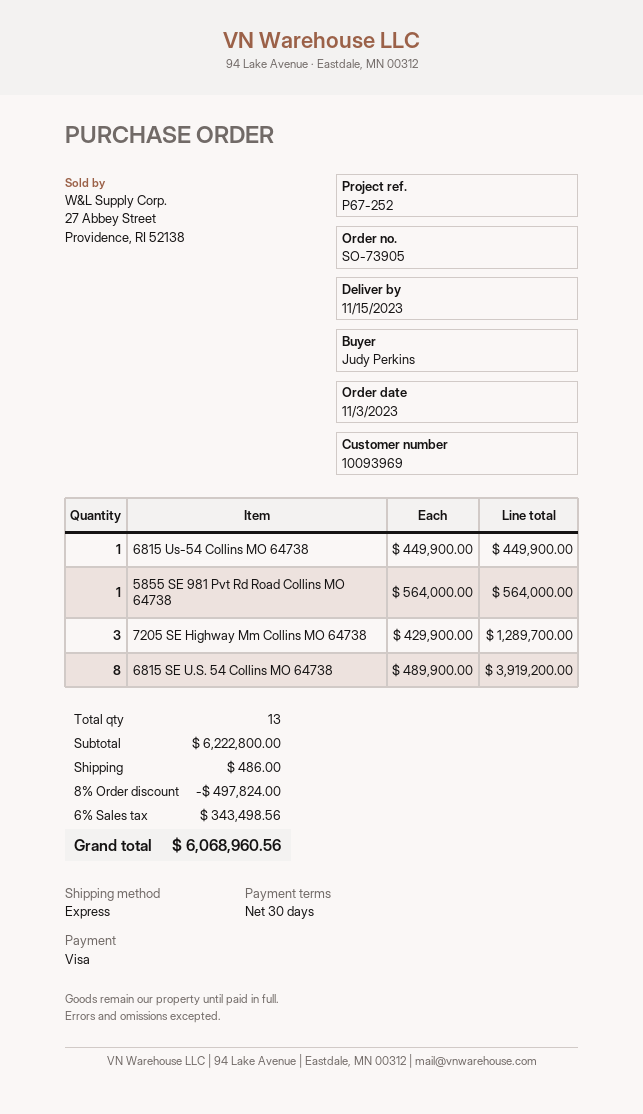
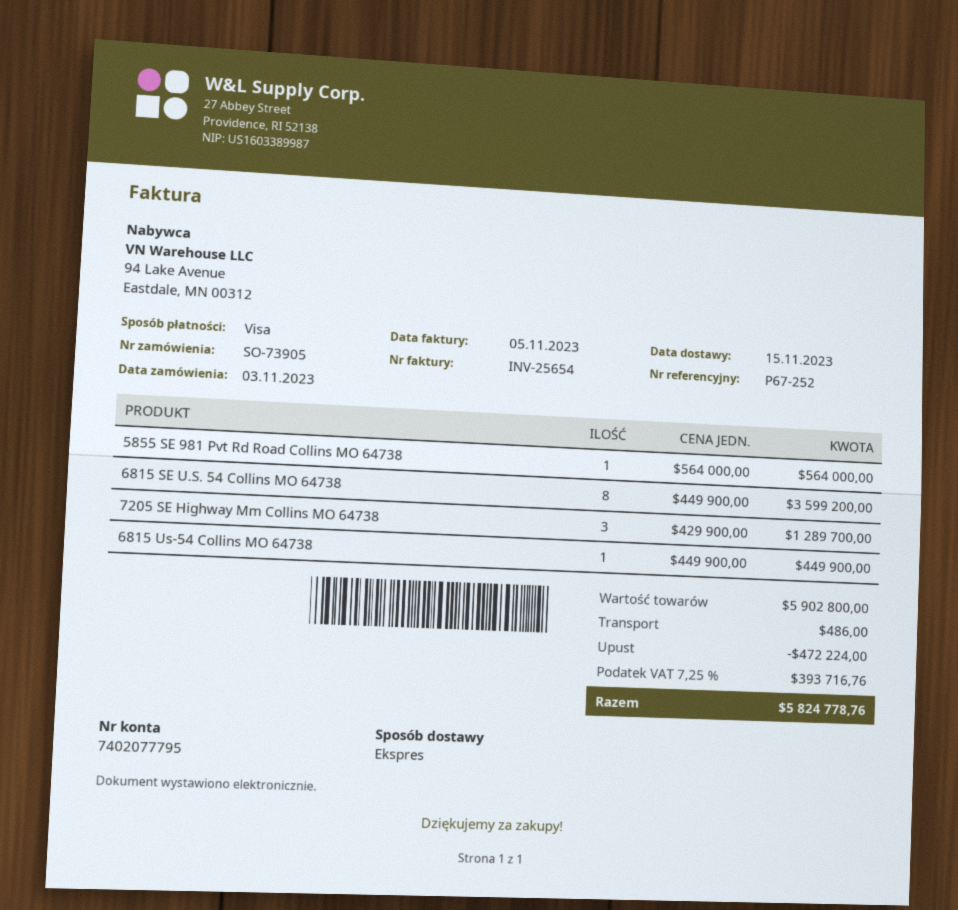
6815 SE U.S. 54 Collins MO 64738: 8 x 489900.00 = 3919200.00 -> 8 x 449900.00 = 3599200.00
subtotal: 6222800.00 -> 5902800.00
discount: 497824.00 -> 472224.00
tax: 6% = 343498.56 -> 7.25% = 393716.76
total: 6068960.56 -> 5824778.76

